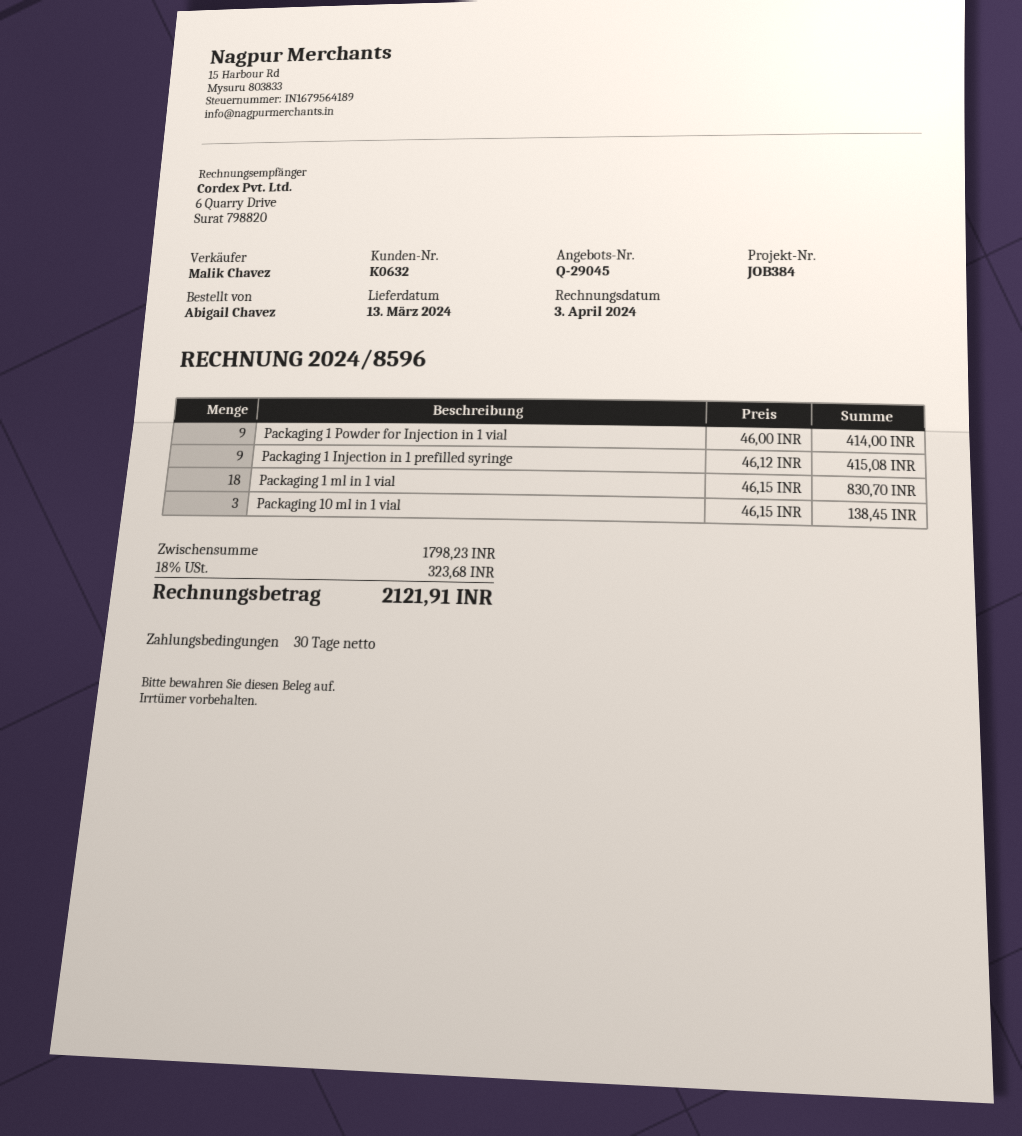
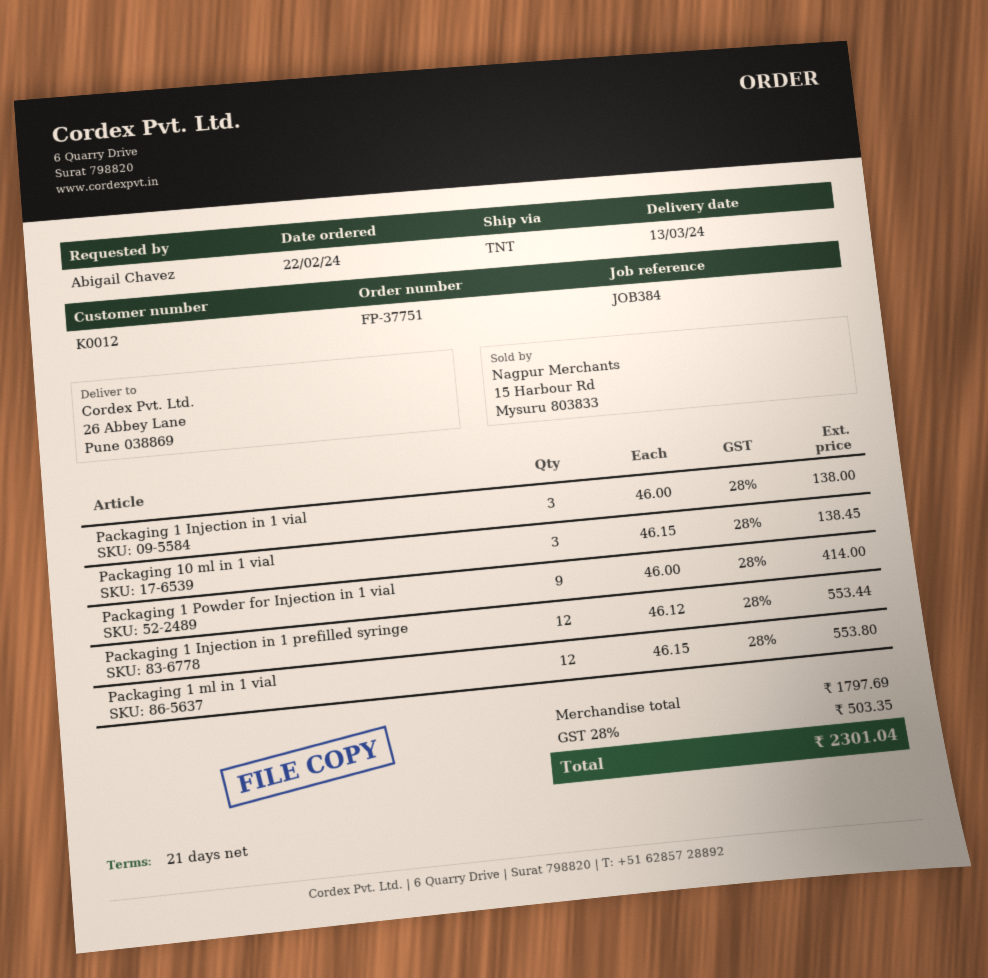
payment terms: 30 days -> 21 days
customer number: K0632 -> K0012
Packaging 1 Injection in 1 prefilled syringe: 9 x 46.12 = 415.08 -> 12 x 46.12 = 553.44
Packaging 1 ml in 1 vial: 18 x 46.15 = 830.70 -> 12 x 46.15 = 553.80
Packaging 1 Injection in 1 vial: none -> 3 x 46.00 = 138.00
subtotal: 1798.23 -> 1797.69
tax: 18% = 323.68 -> 28% = 503.35
total: 2121.91 -> 2301.04

